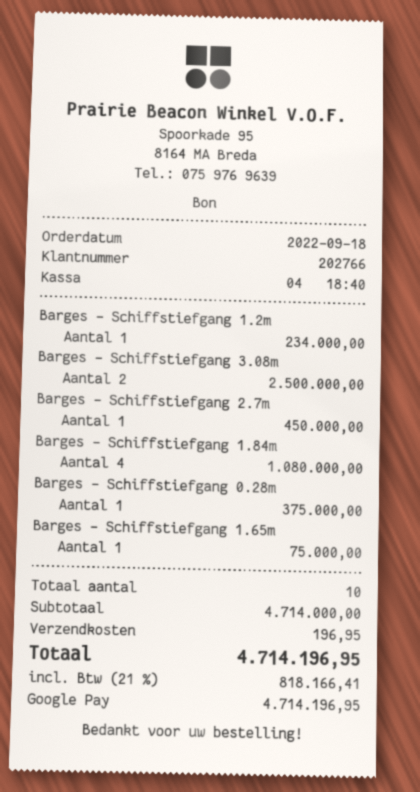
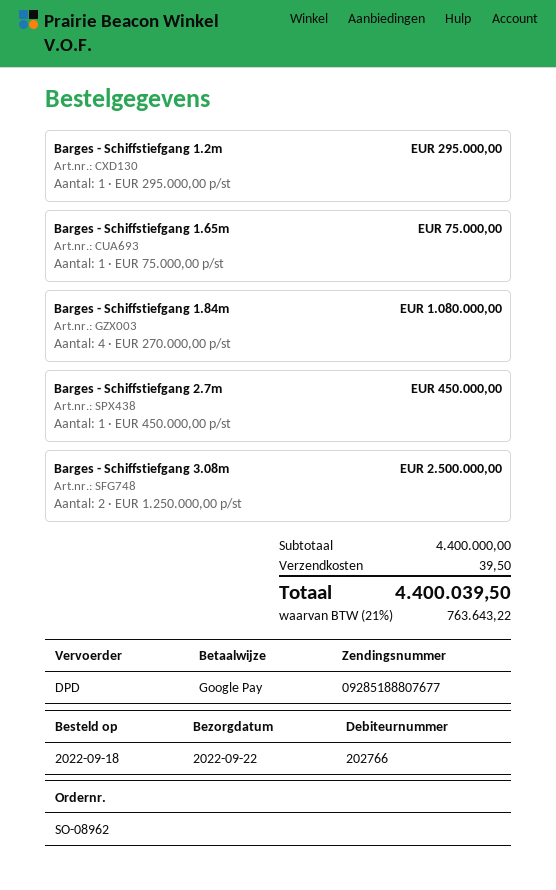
Barges - Schiffstiefgang 1.2m: 1 for 234000.00 -> 1 for 295000.00
Barges - Schiffstiefgang 0.28m: 1 for 375000.00 -> none
subtotal: 4714000.00 -> 4400000.00
shipping: 196.95 -> 39.50
tax: 21% = 818166.41 -> 21% = 763643.22
total: 4714196.95 -> 4400039.50

